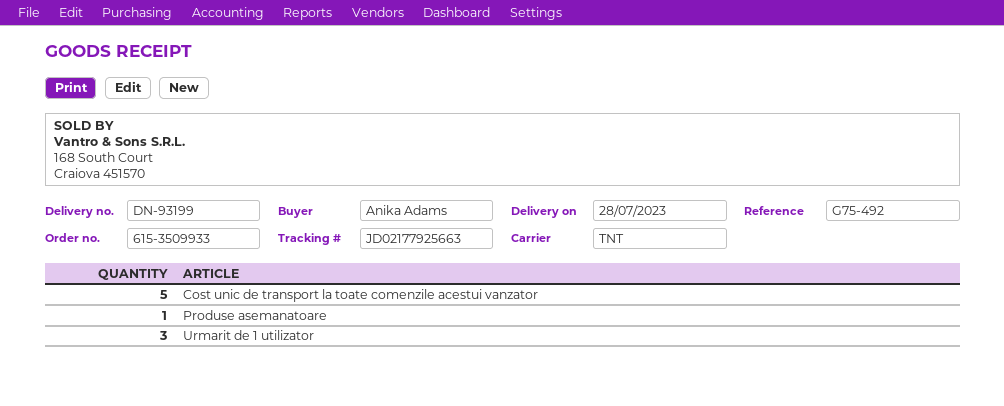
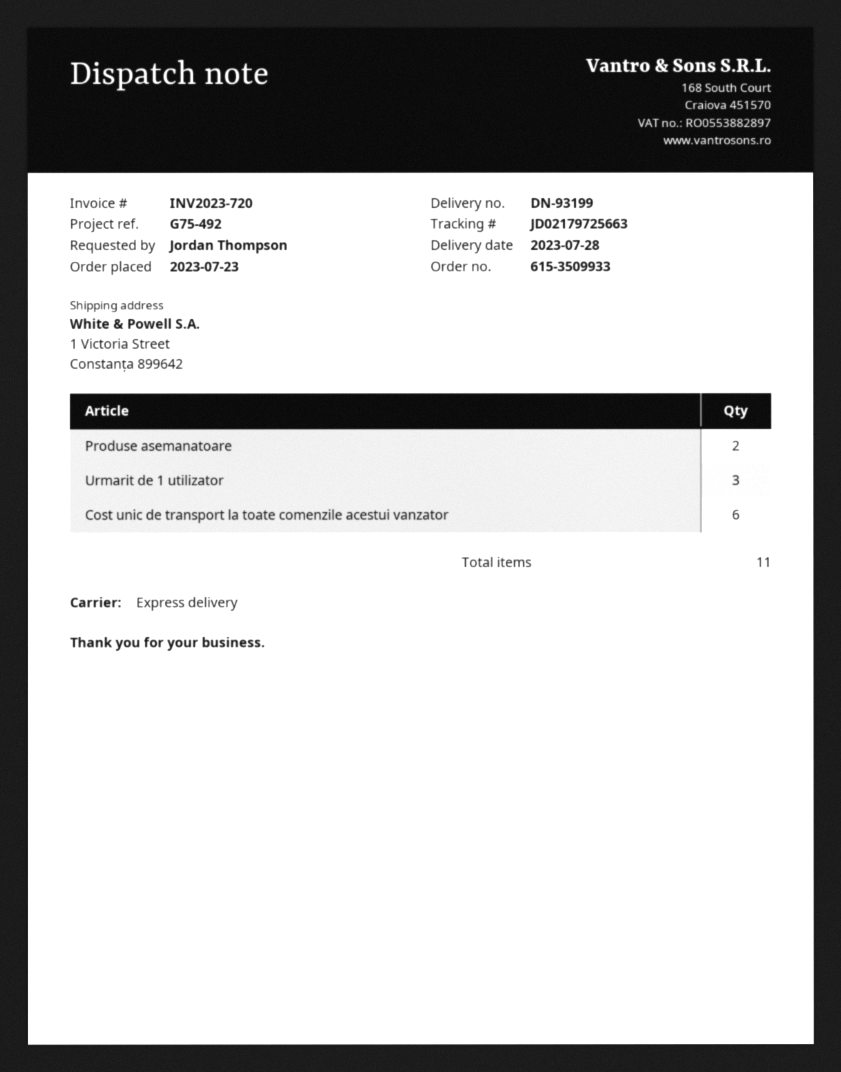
ordered by: Anika Adams -> Jordan Thompson
shipping method: TNT -> express
tracking number: JD02177925663 -> JD02179725663
Cost unic de transport la toate comenzile acestui vanzator: 5 -> 6
Produse asemanatoare: 1 -> 2

